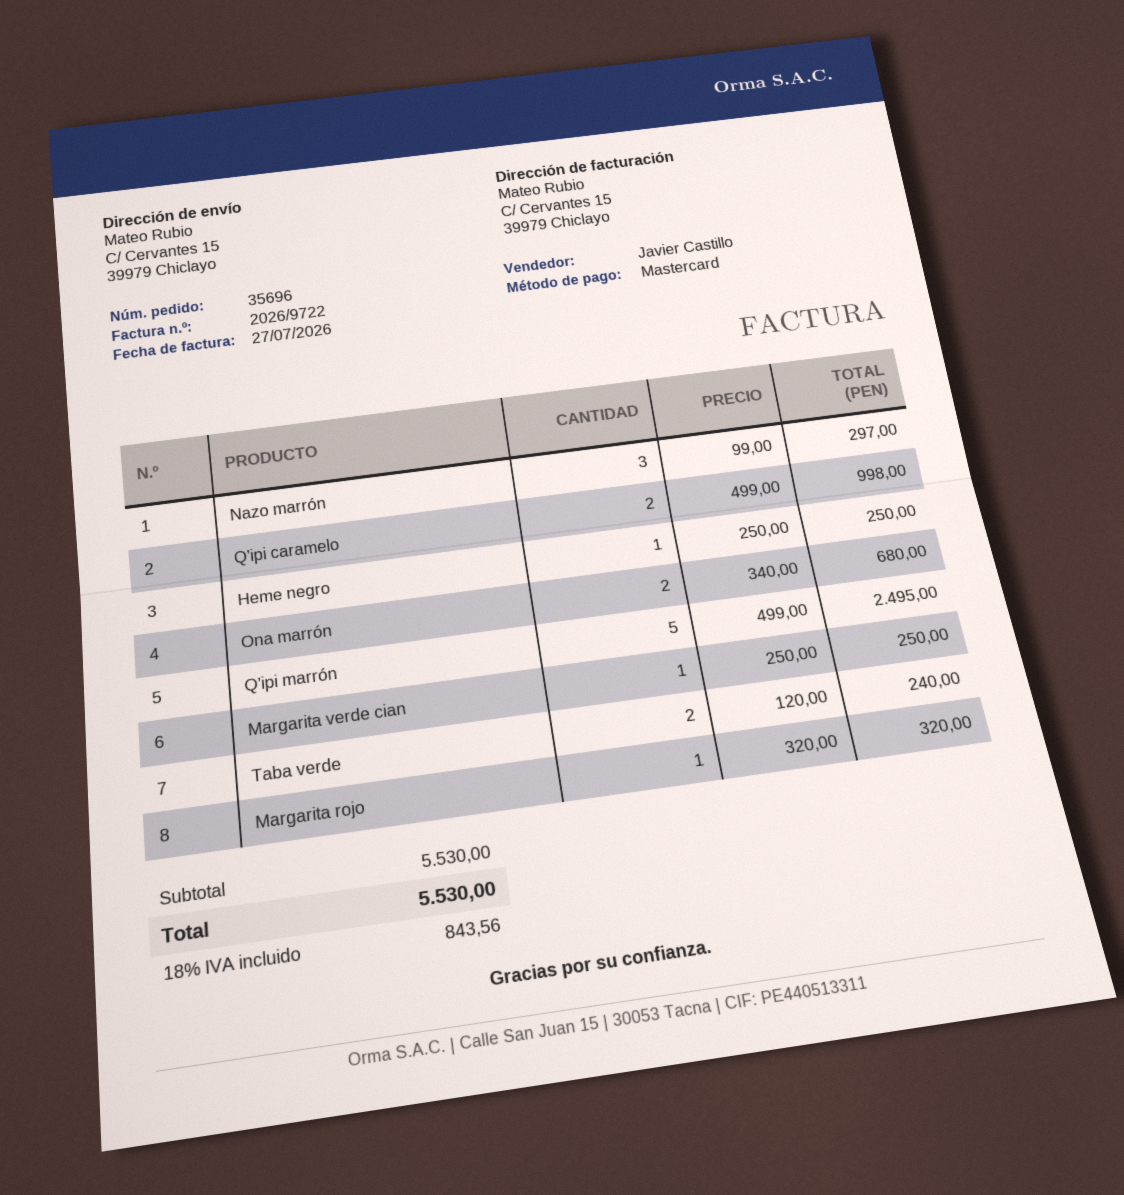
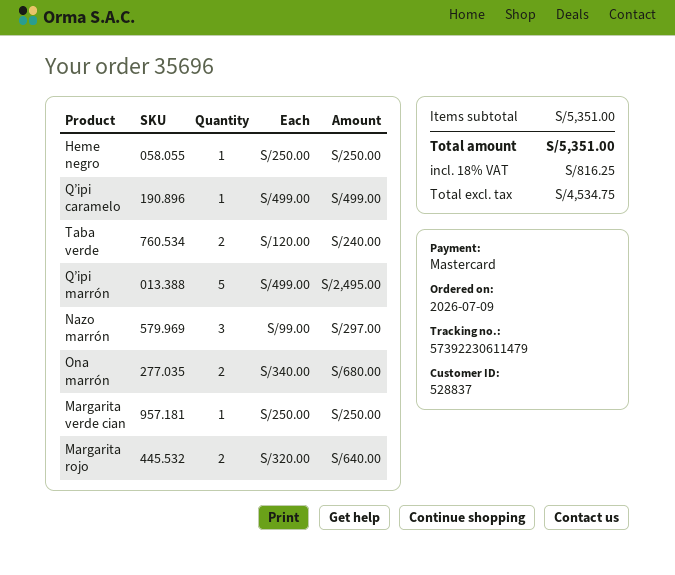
Q’ipi caramelo: 2 x 499.00 = 998.00 -> 1 x 499.00 = 499.00
Margarita rojo: 1 x 320.00 = 320.00 -> 2 x 320.00 = 640.00
subtotal: 5530.00 -> 5351.00
tax: 18% = 843.56 -> 18% = 816.25
total: 5530.00 -> 5351.00

